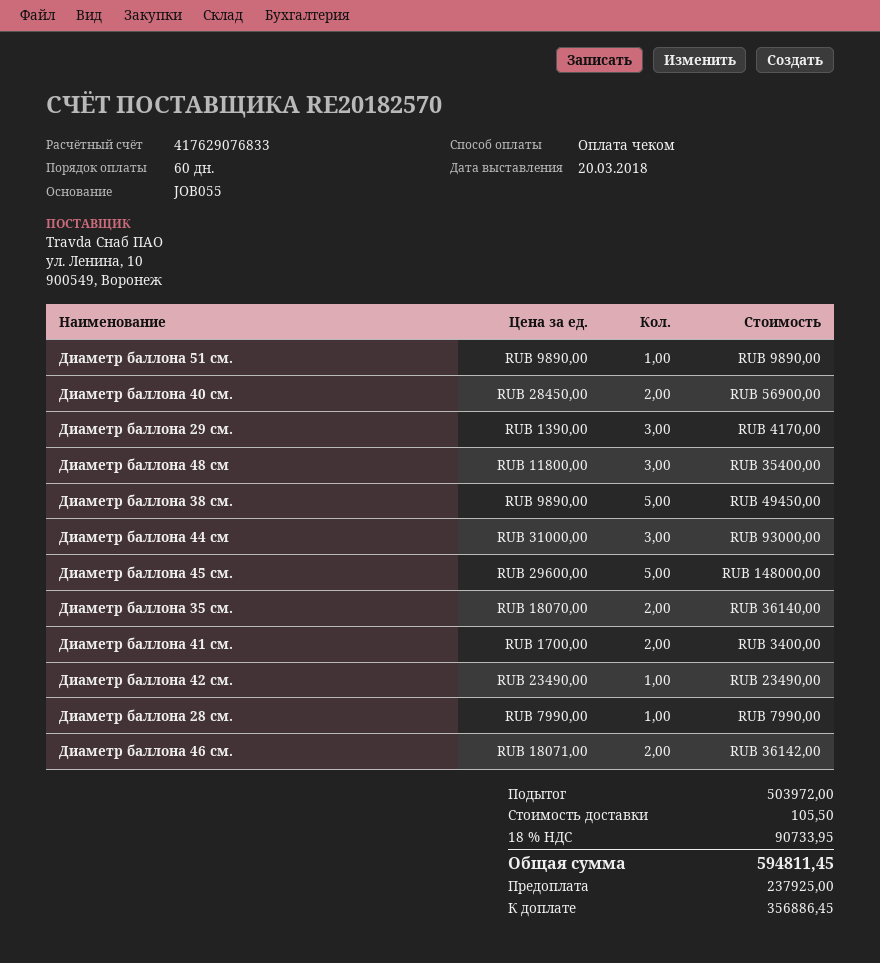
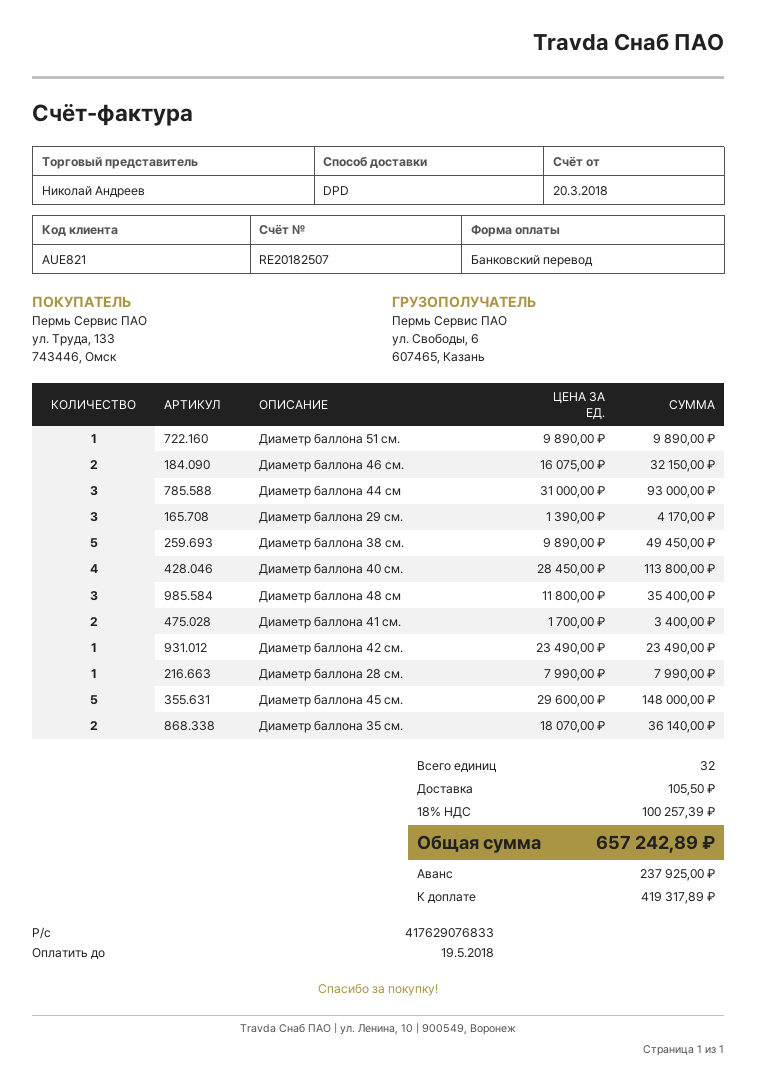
invoice number: RE20182570 -> RE20182507
payment method: cheque -> bank transfer
Диаметр баллона 40 см.: 2 x 28450.00 = 56900.00 -> 4 x 28450.00 = 113800.00
Диаметр баллона 46 см.: 2 x 18071.00 = 36142.00 -> 2 x 16075.00 = 32150.00
tax: 18% = 90733.95 -> 18% = 100257.39
total: 594811.45 -> 657242.89
balance: 356886.45 -> 419317.89

